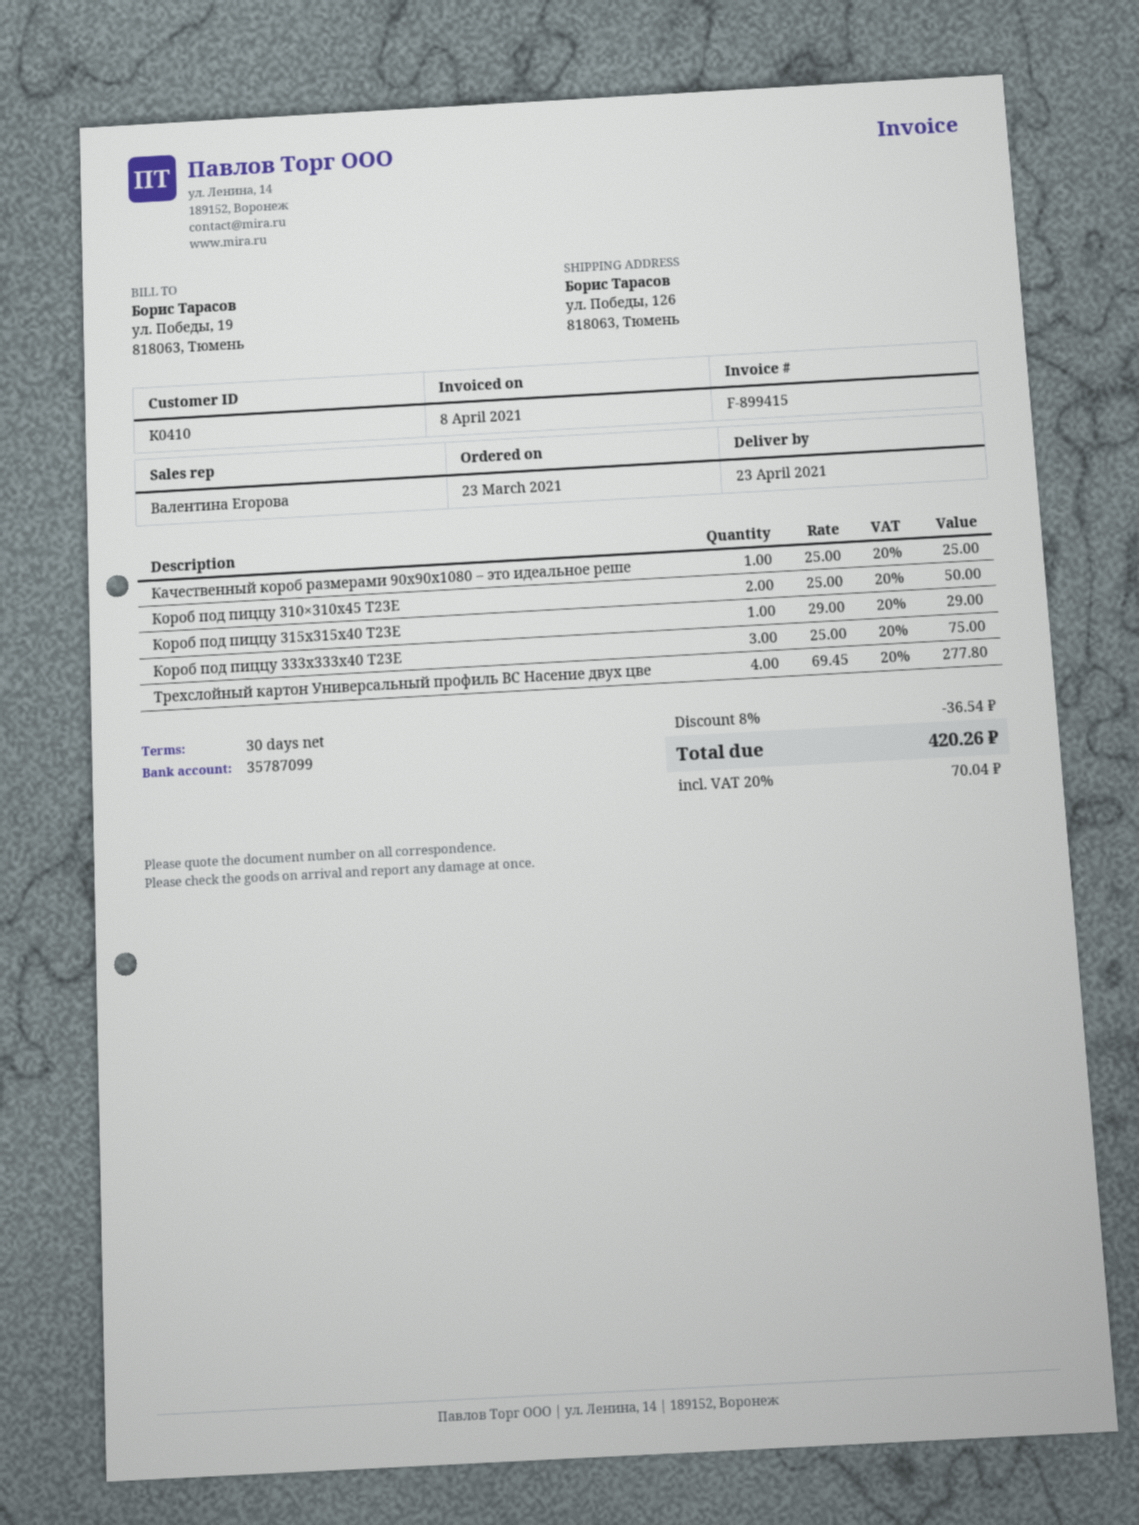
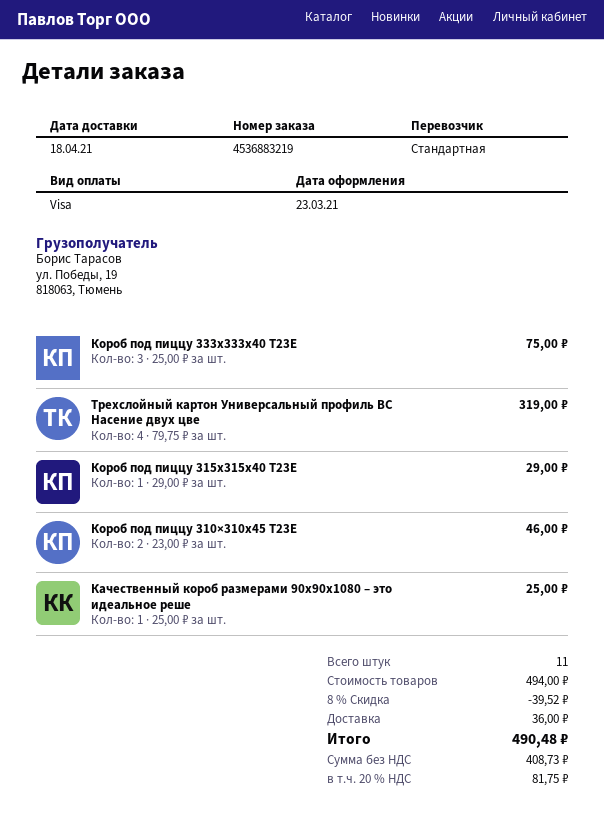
delivery date: 2021-04-23 -> 2021-04-18
ship to: ул. Победы, 126, 818063, Тюмень -> ул. Победы, 19, 818063, Тюмень
Короб под пиццу 310×310х45 Т23Е: 2 x 25.00 = 50.00 -> 2 x 23.00 = 46.00
Трехслойный картон Универсальный профиль ВС Насение двух цве: 4 x 69.45 = 277.80 -> 4 x 79.75 = 319.00
discount: 8% = 36.54 -> 8% = 39.52
shipping: none -> 36.00
tax: 20% = 70.04 -> 20% = 81.75
total: 420.26 -> 490.48

